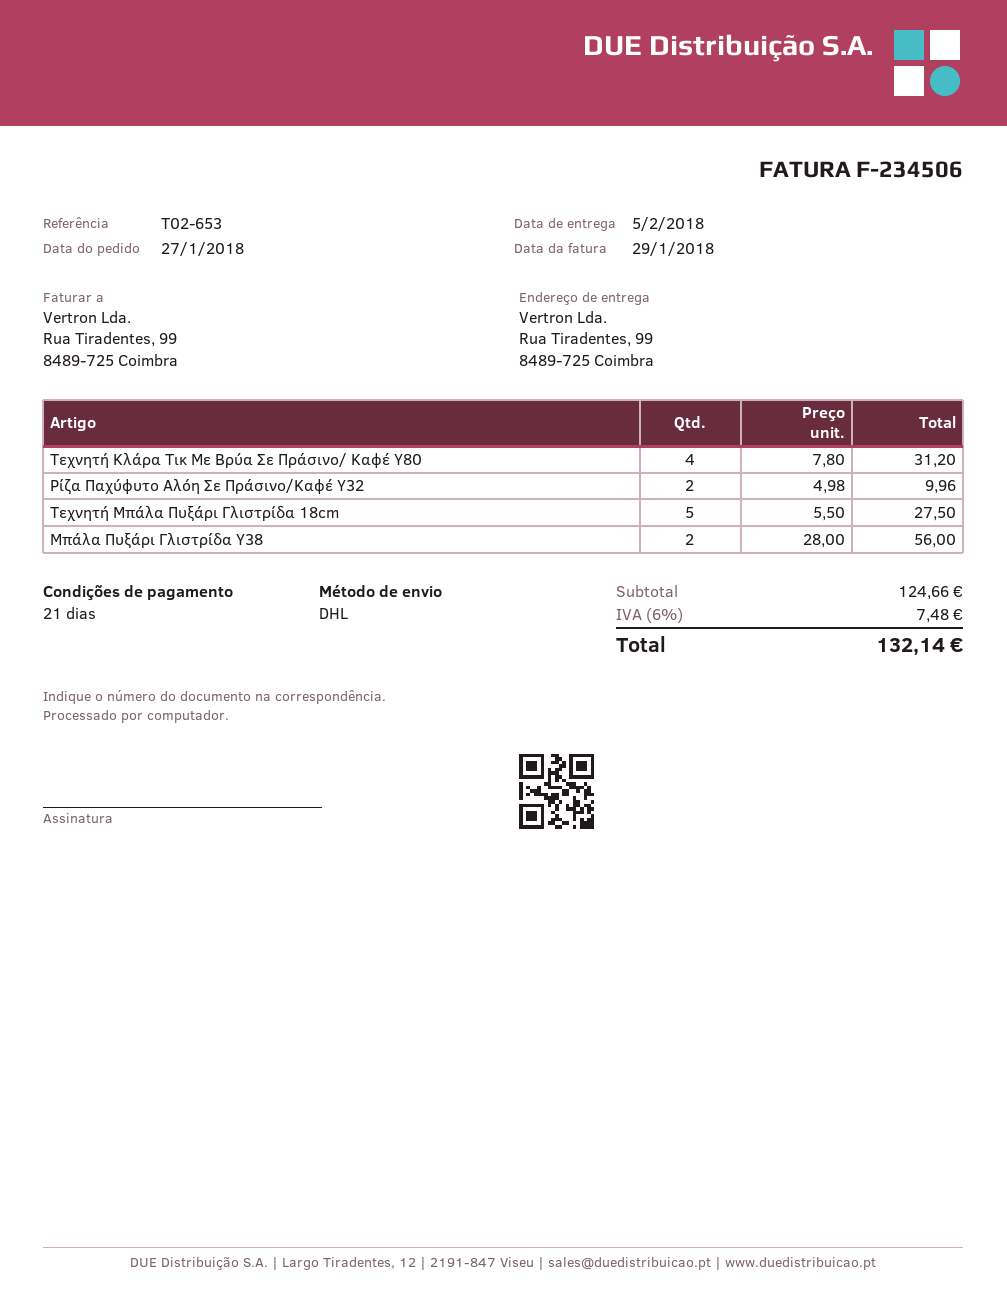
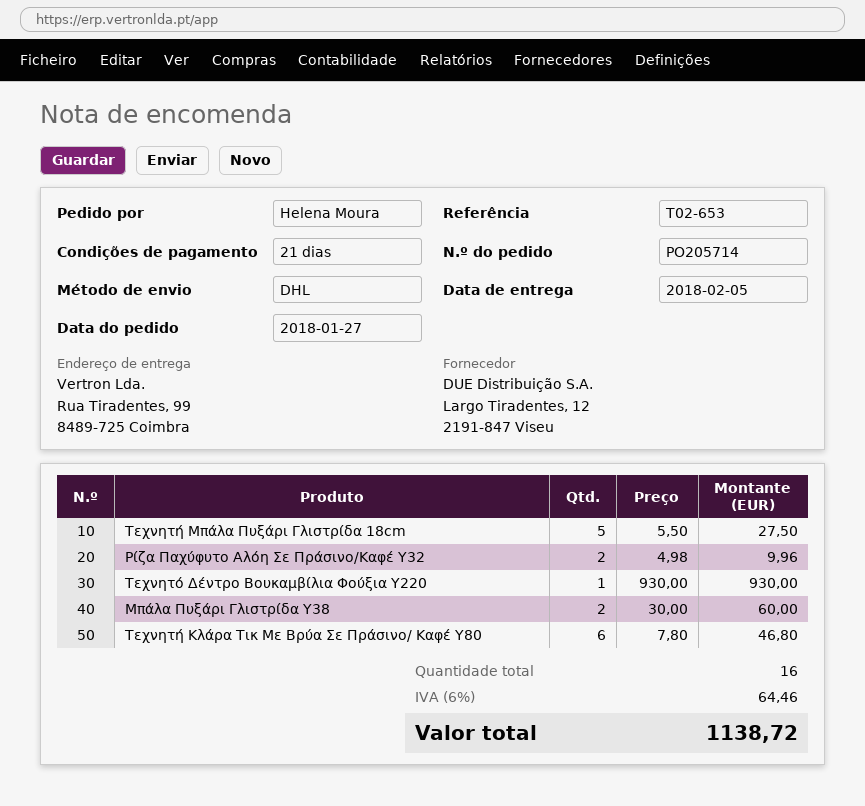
Τεχνητή Κλάρα Τικ Με Βρύα Σε Πράσινο/ Καφέ Y80: 4 x 7.80 = 31.20 -> 6 x 7.80 = 46.80
Μπάλα Πυξάρι Γλιστρίδα Υ38: 2 x 28.00 = 56.00 -> 2 x 30.00 = 60.00
Τεχνητό Δέντρο Βουκαμβίλια Φούξια Υ220: none -> 1 x 930.00 = 930.00
tax: 6% = 7.48 -> 6% = 64.46
total: 132.14 -> 1138.72

